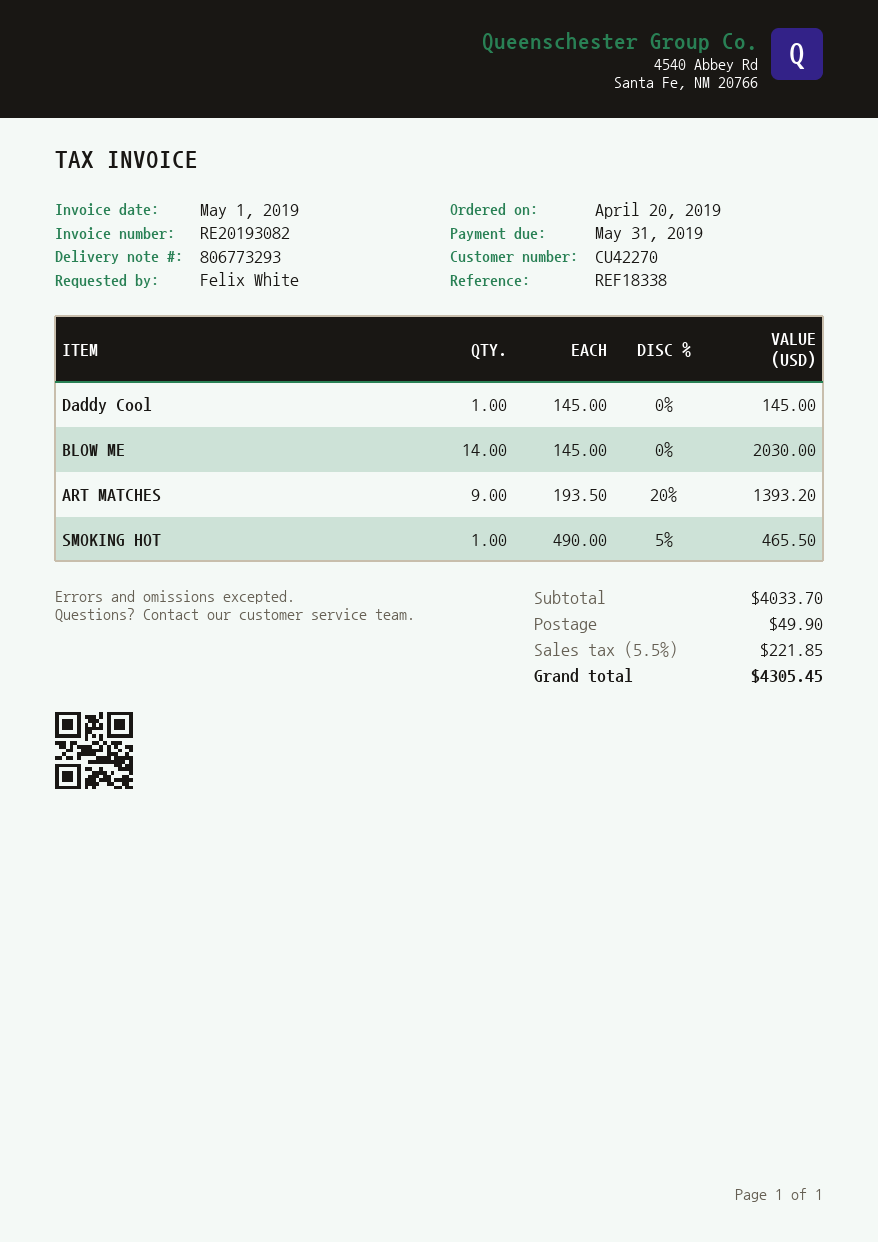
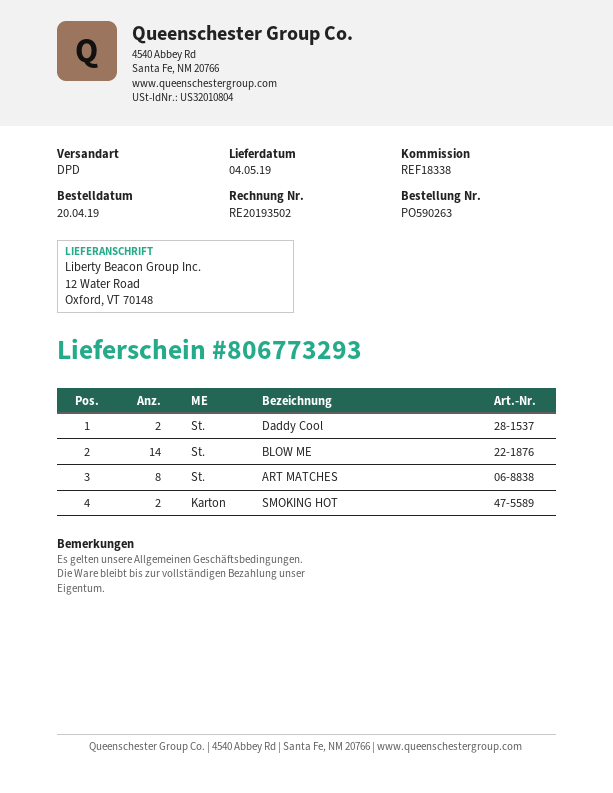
invoice number: RE20193082 -> RE20193502
Daddy Cool: 1 -> 2
ART MATCHES: 9 -> 8
SMOKING HOT: 1 -> 2

